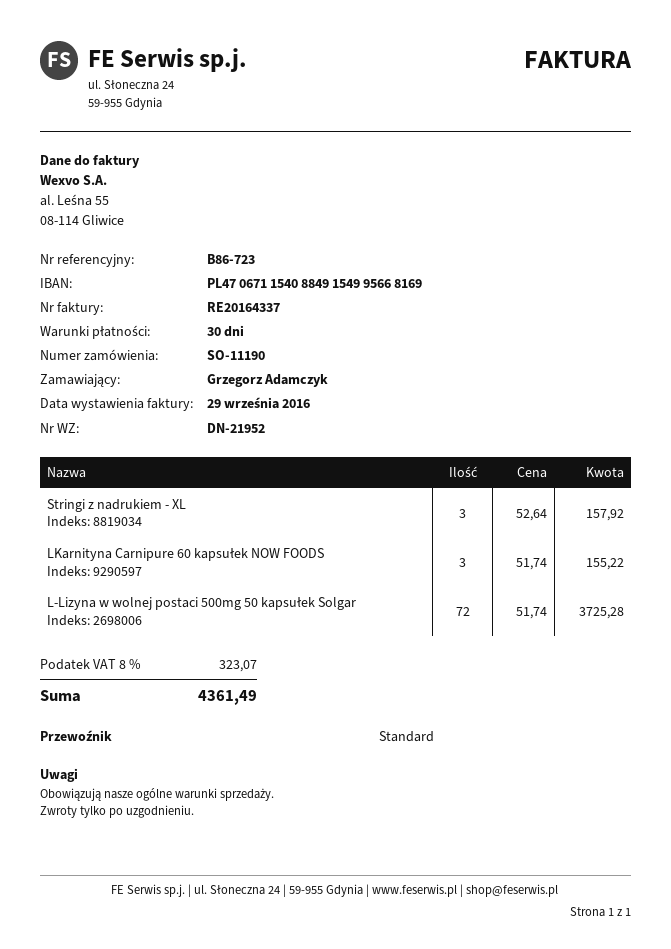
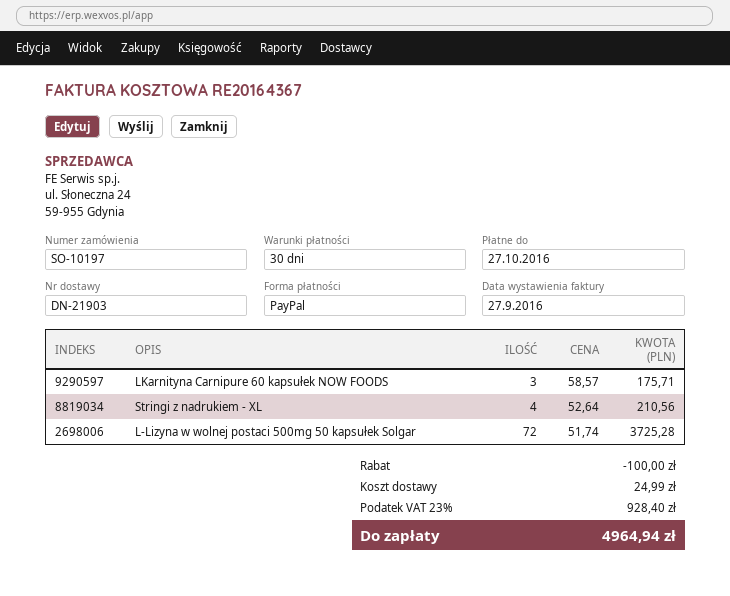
order number: SO-11190 -> SO-10197
delivery note number: DN-21952 -> DN-21903
invoice number: RE20164337 -> RE20164367
invoice date: 2016-09-29 -> 2016-09-27
Stringi z nadrukiem - XL: 3 x 52.64 = 157.92 -> 4 x 52.64 = 210.56
LKarnityna Carnipure 60 kapsułek NOW FOODS: 3 x 51.74 = 155.22 -> 3 x 58.57 = 175.71
discount: none -> 100.00
shipping: none -> 24.99
tax: 8% = 323.07 -> 23% = 928.40
total: 4361.49 -> 4964.94

